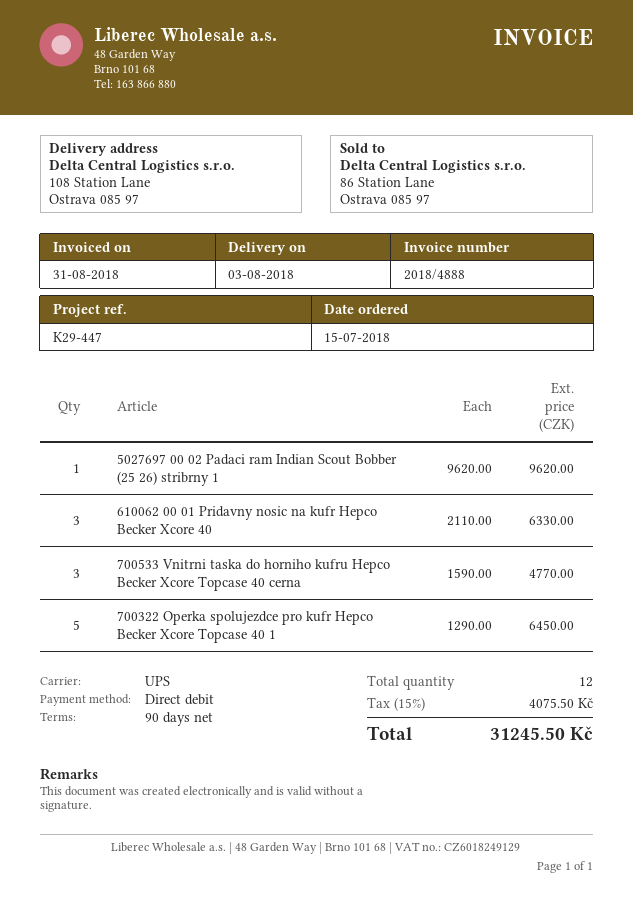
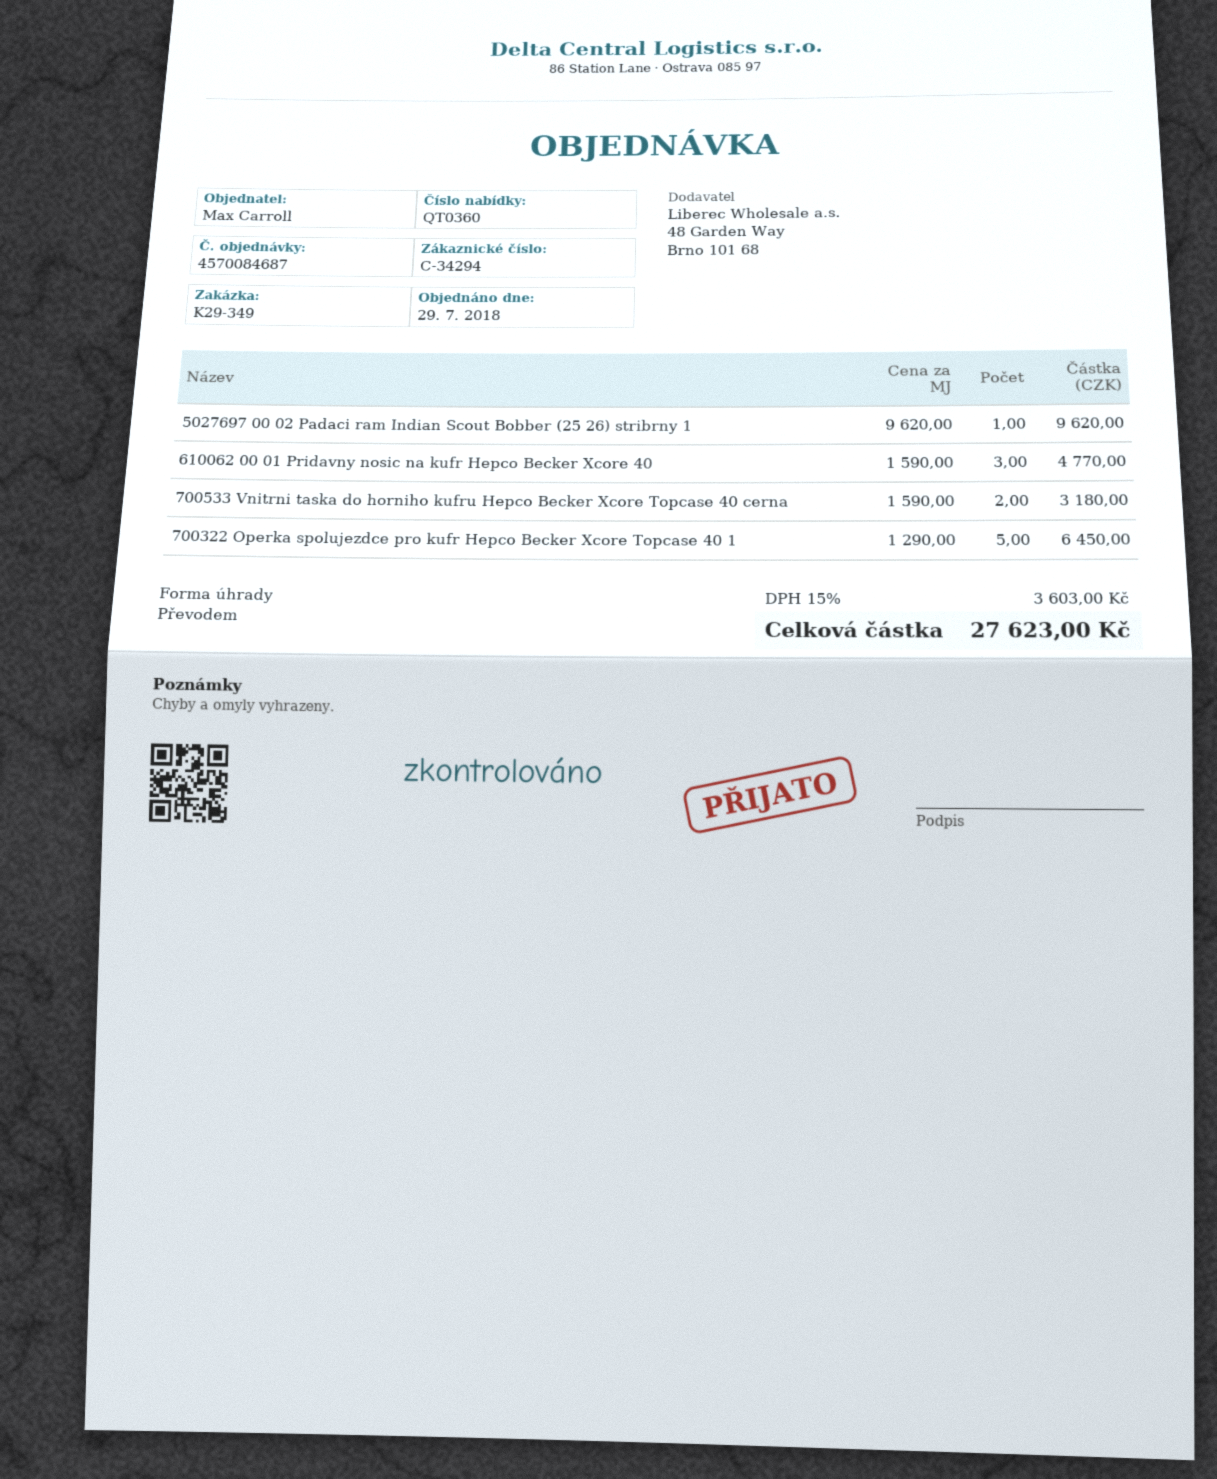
order date: 2018-07-15 -> 2018-07-29
reference: K29-447 -> K29-349
payment method: direct debit -> bank transfer
610062 00 01 Pridavny nosic na kufr Hepco Becker Xcore 40: 3 x 2110.00 = 6330.00 -> 3 x 1590.00 = 4770.00
700533 Vnitrni taska do horniho kufru Hepco Becker Xcore Topcase 40 cerna: 3 x 1590.00 = 4770.00 -> 2 x 1590.00 = 3180.00
tax: 15% = 4075.50 -> 15% = 3603.00
total: 31245.50 -> 27623.00

